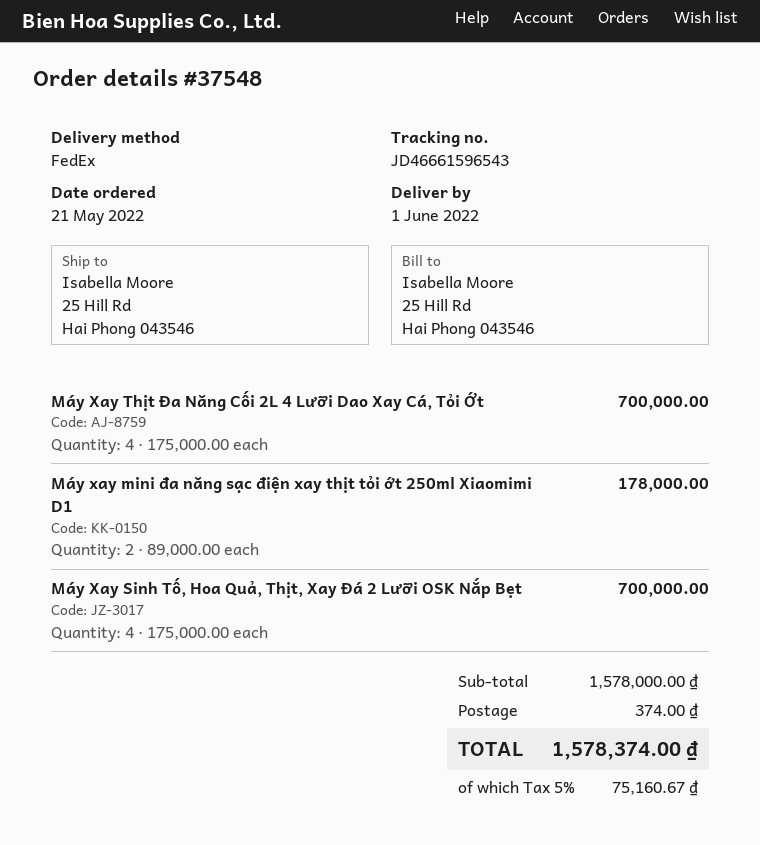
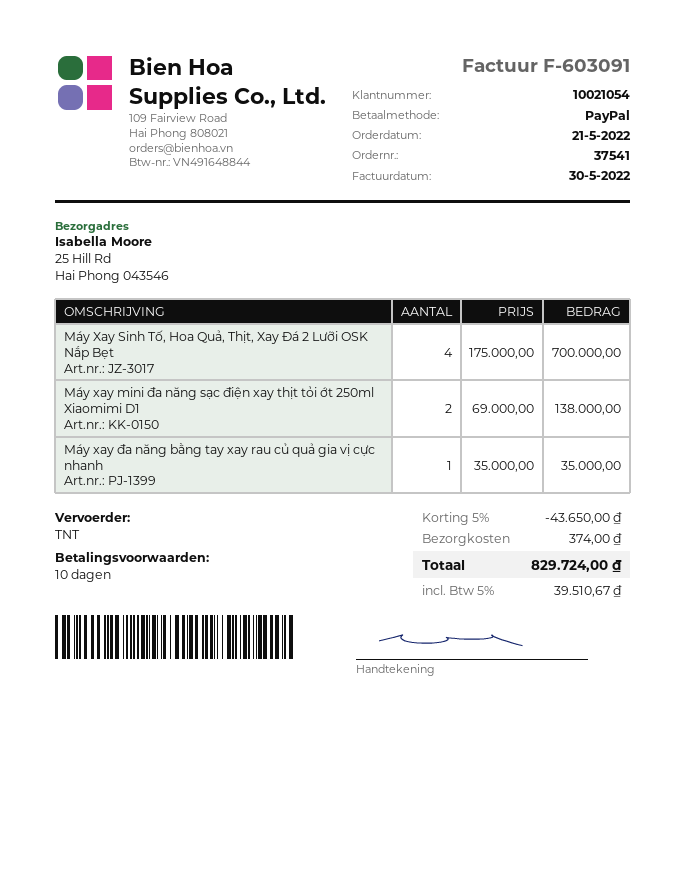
order number: 37548 -> 37541
shipping method: FedEx -> TNT
Máy Xay Thịt Đa Năng Cối 2L 4 Lưỡi Dao Xay Cá, Tỏi Ớt: 4 x 175000.00 = 700000.00 -> none
Máy xay mini đa năng sạc điện xay thịt tỏi ớt 250ml Xiaomimi D1: 2 x 89000.00 = 178000.00 -> 2 x 69000.00 = 138000.00
Máy xay đa năng bằng tay xay rau củ quả gia vị cực nhanh: none -> 1 x 35000.00 = 35000.00
discount: none -> 5% = 43650.00
tax: 5% = 75160.67 -> 5% = 39510.67
total: 1578374.00 -> 829724.00

